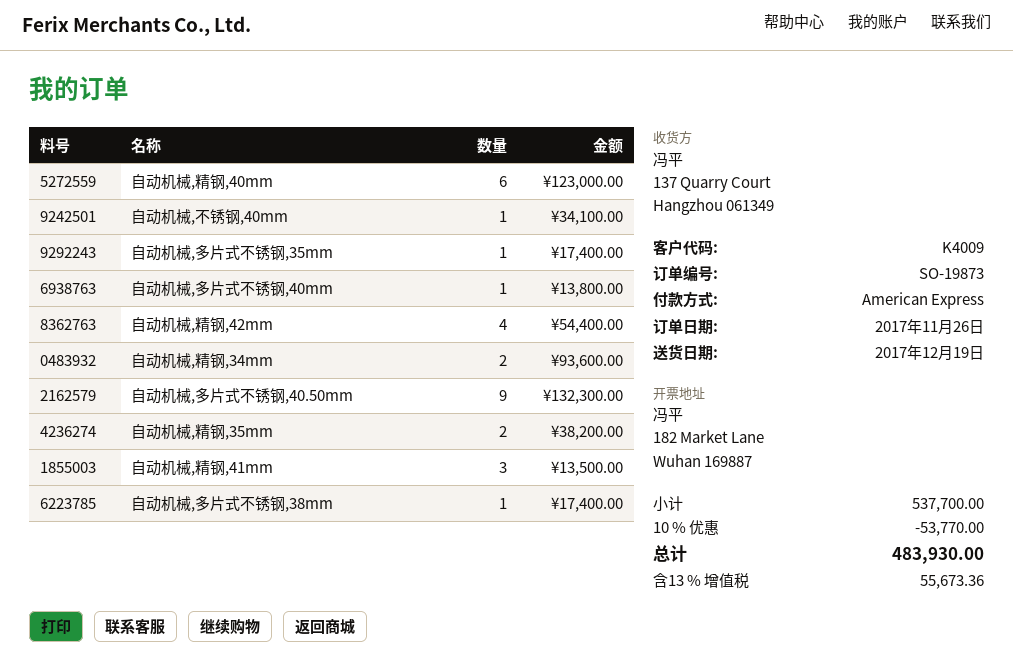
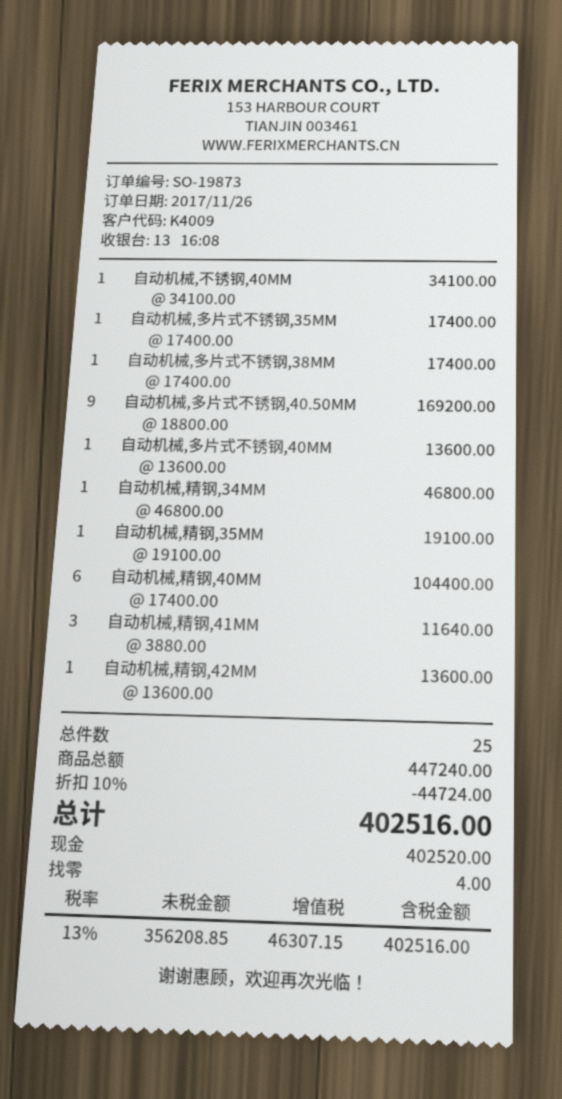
payment method: American Express -> cash
自动机械,精钢,40mm: 6 for 123000.00 -> 6 for 104400.00
自动机械,多片式不锈钢,40mm: 1 for 13800.00 -> 1 for 13600.00
自动机械,精钢,42mm: 4 for 54400.00 -> 1 for 13600.00
自动机械,精钢,34mm: 2 for 93600.00 -> 1 for 46800.00
自动机械,多片式不锈钢,40.50mm: 9 for 132300.00 -> 9 for 169200.00
自动机械,精钢,35mm: 2 for 38200.00 -> 1 for 19100.00
自动机械,精钢,41mm: 3 for 13500.00 -> 3 for 11640.00
subtotal: 537700.00 -> 447240.00
discount: 10% = 53770.00 -> 10% = 44724.00
tax: 13% = 55673.36 -> 13% = 46307.15
total: 483930.00 -> 402516.00

